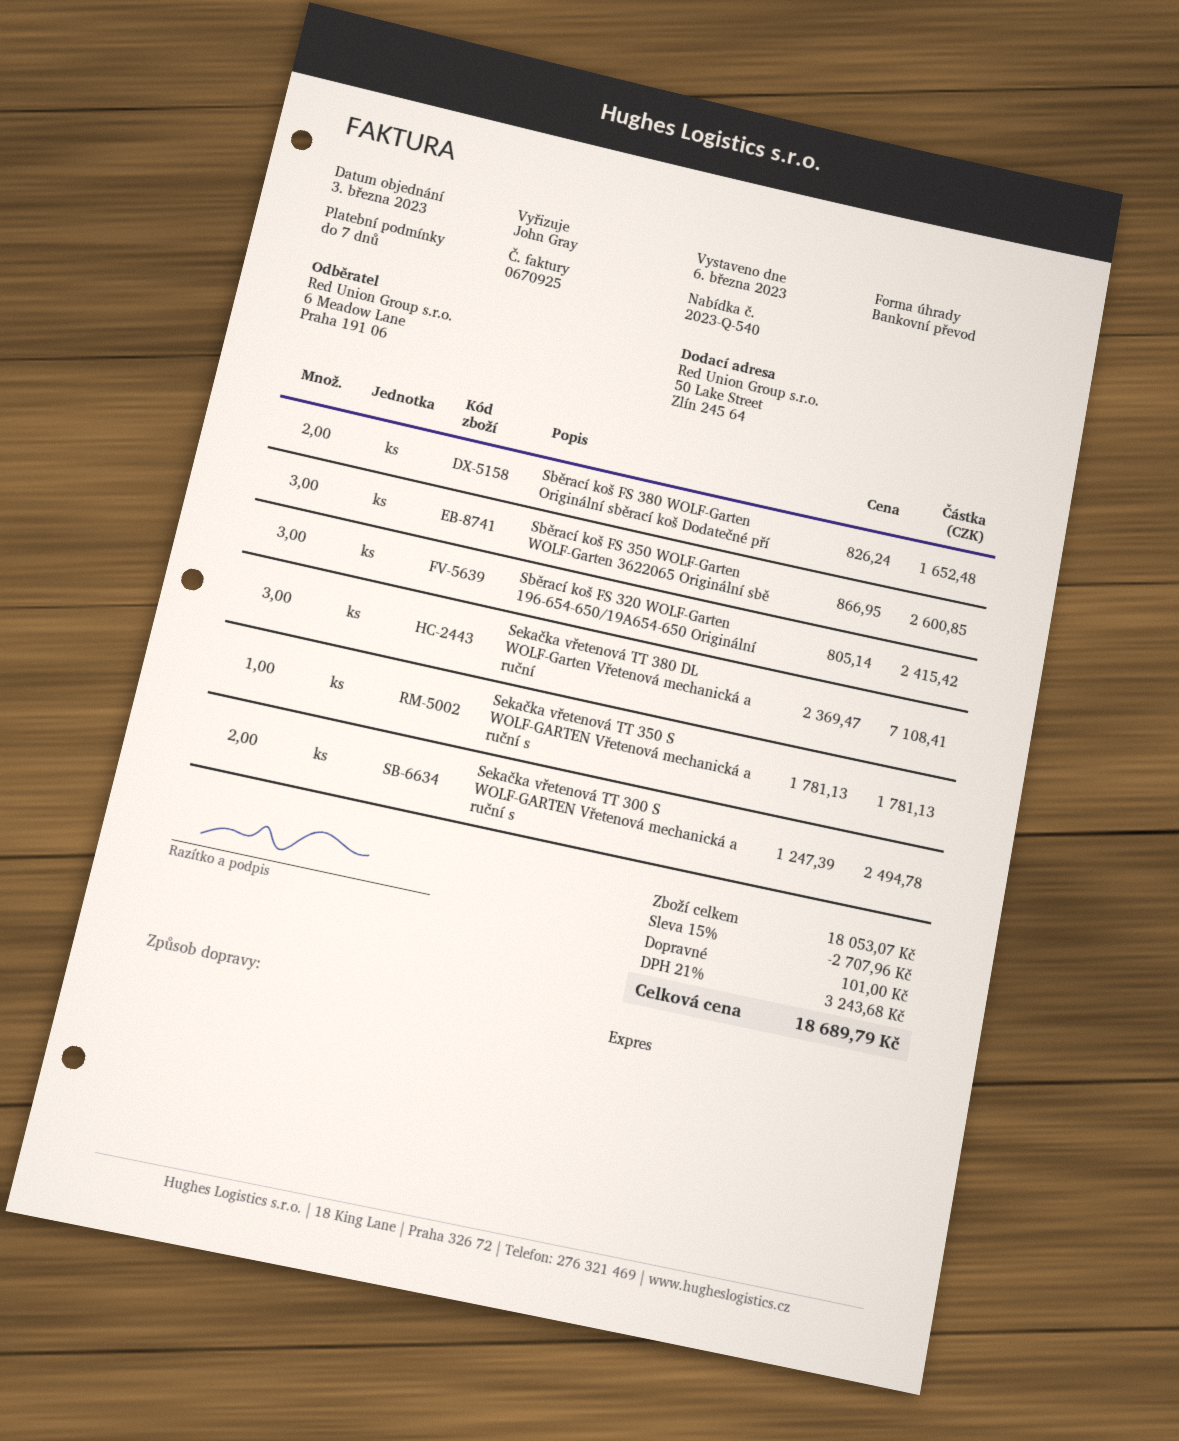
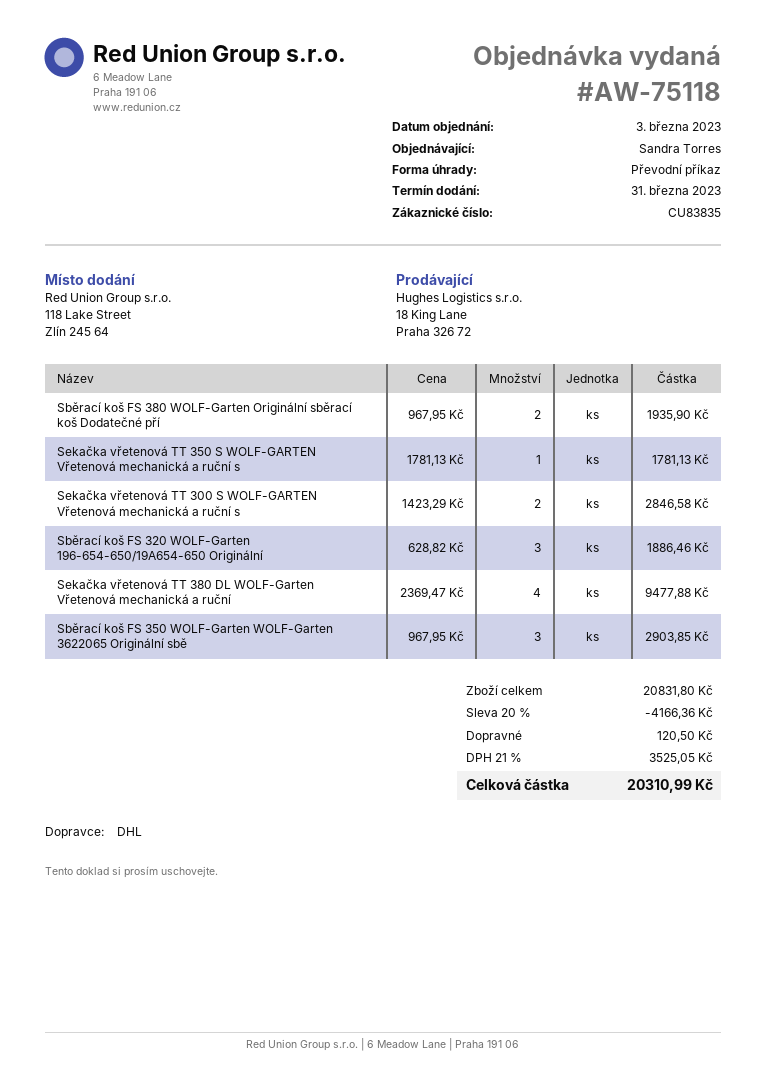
shipping method: express -> DHL
ship to: 50 Lake Street, Zlín 245 64 -> 118 Lake Street, Zlín 245 64
Sběrací koš FS 380 WOLF-Garten Originální sběrací koš Dodatečné pří: 2 x 826.24 = 1652.48 -> 2 x 967.95 = 1935.90
Sběrací koš FS 350 WOLF-Garten WOLF-Garten 3622065 Originální sbě: 3 x 866.95 = 2600.85 -> 3 x 967.95 = 2903.85
Sběrací koš FS 320 WOLF-Garten 196-654-650/19A654-650 Originální: 3 x 805.14 = 2415.42 -> 3 x 628.82 = 1886.46
Sekačka vřetenová TT 380 DL WOLF-Garten Vřetenová mechanická a ruční: 3 x 2369.47 = 7108.41 -> 4 x 2369.47 = 9477.88
Sekačka vřetenová TT 300 S WOLF-GARTEN Vřetenová mechanická a ruční s: 2 x 1247.39 = 2494.78 -> 2 x 1423.29 = 2846.58
subtotal: 18053.07 -> 20831.80
discount: 15% = 2707.96 -> 20% = 4166.36
shipping: 101.00 -> 120.50
tax: 21% = 3243.68 -> 21% = 3525.05
total: 18689.79 -> 20310.99

